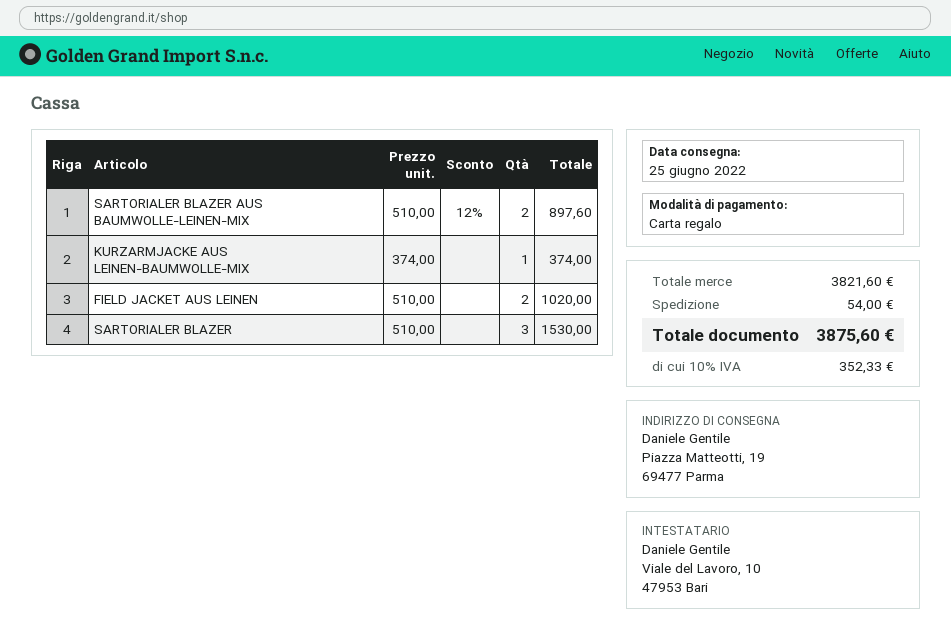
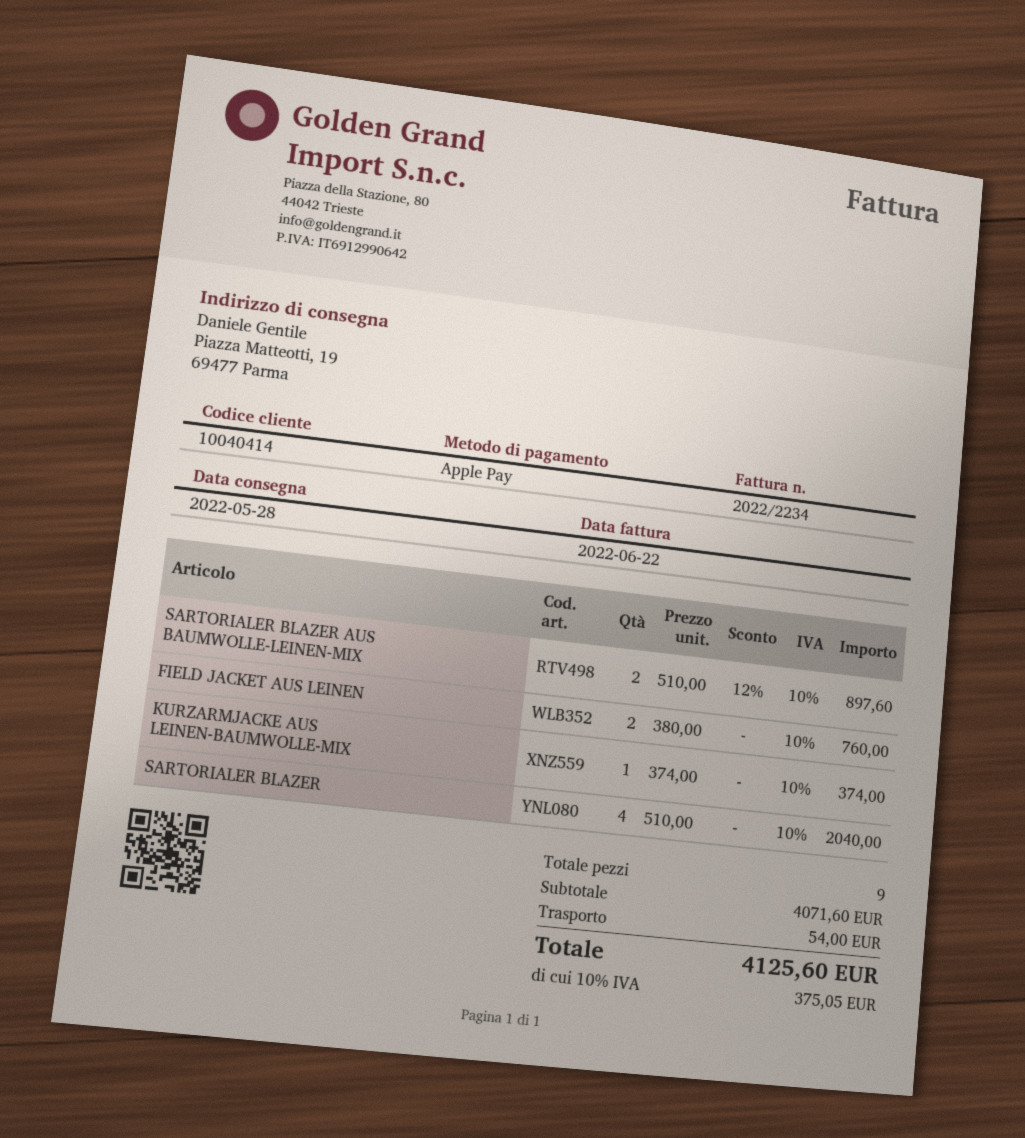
delivery date: 2022-06-25 -> 2022-05-28
payment method: gift card -> Apple Pay
FIELD JACKET AUS LEINEN: 2 x 510.00 = 1020.00 -> 2 x 380.00 = 760.00
SARTORIALER BLAZER: 3 x 510.00 = 1530.00 -> 4 x 510.00 = 2040.00
subtotal: 3821.60 -> 4071.60
tax: 10% = 352.33 -> 10% = 375.05
total: 3875.60 -> 4125.60

